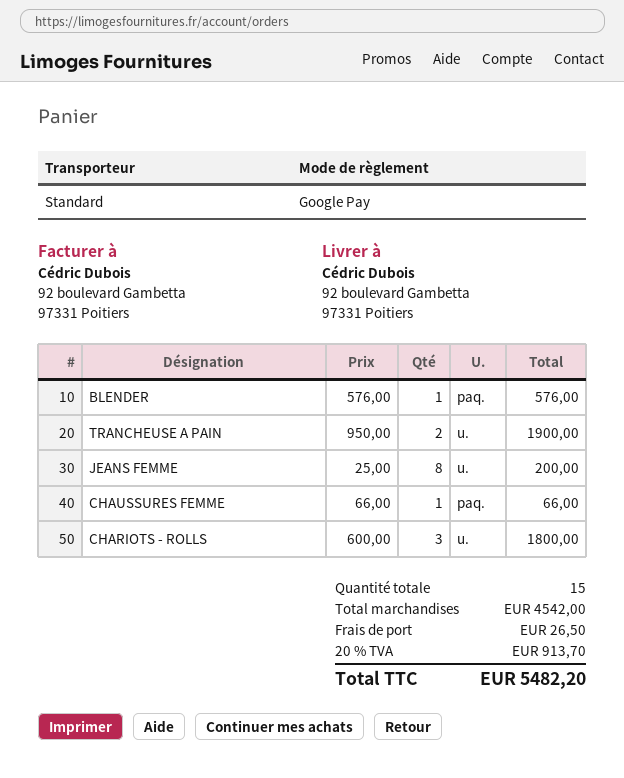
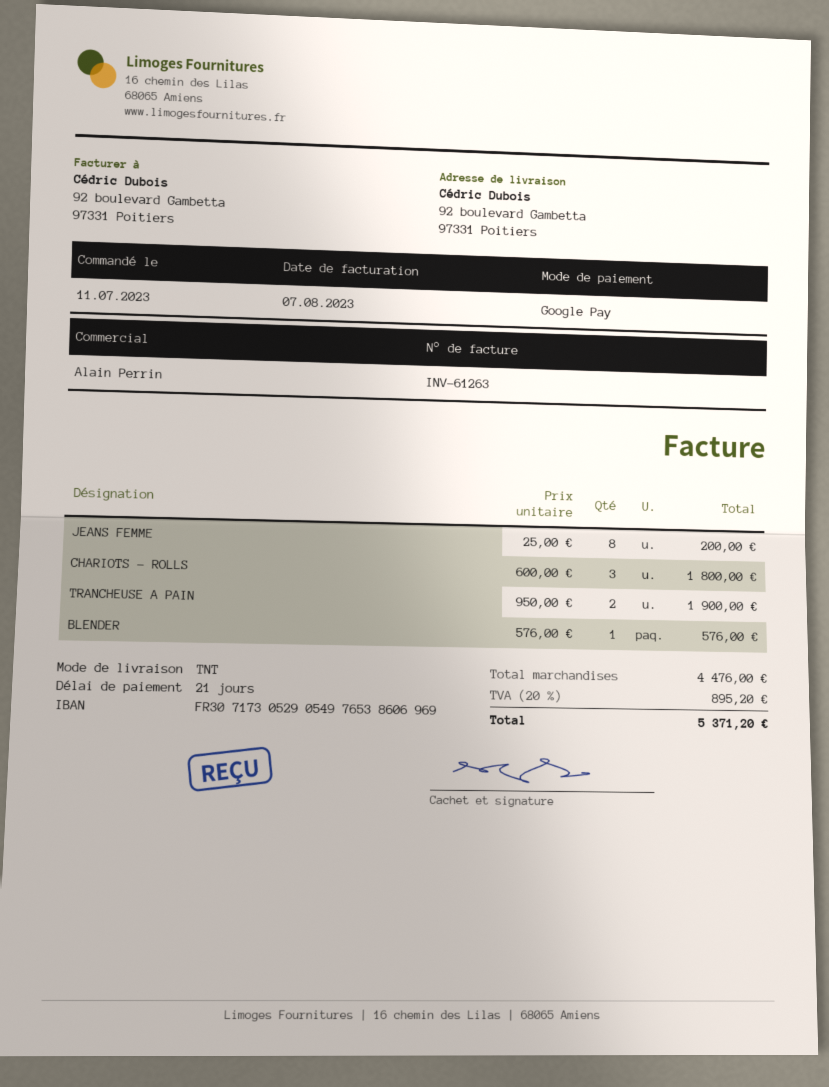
shipping method: standard -> TNT
CHAUSSURES FEMME: 1 x 66.00 = 66.00 -> none
subtotal: 4542.00 -> 4476.00
shipping: 26.50 -> none
tax: 20% = 913.70 -> 20% = 895.20
total: 5482.20 -> 5371.20

